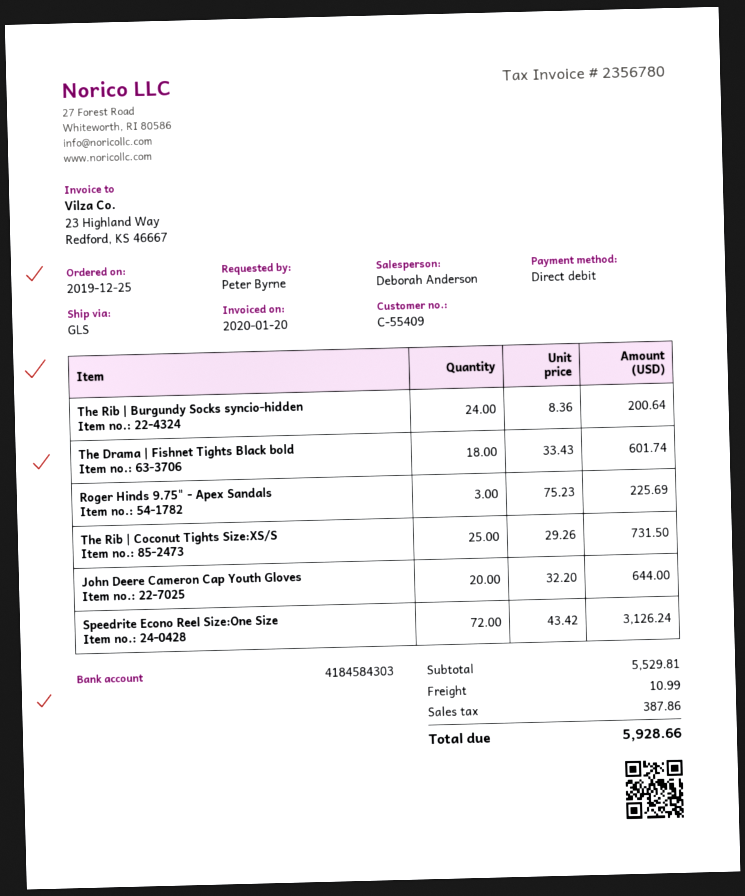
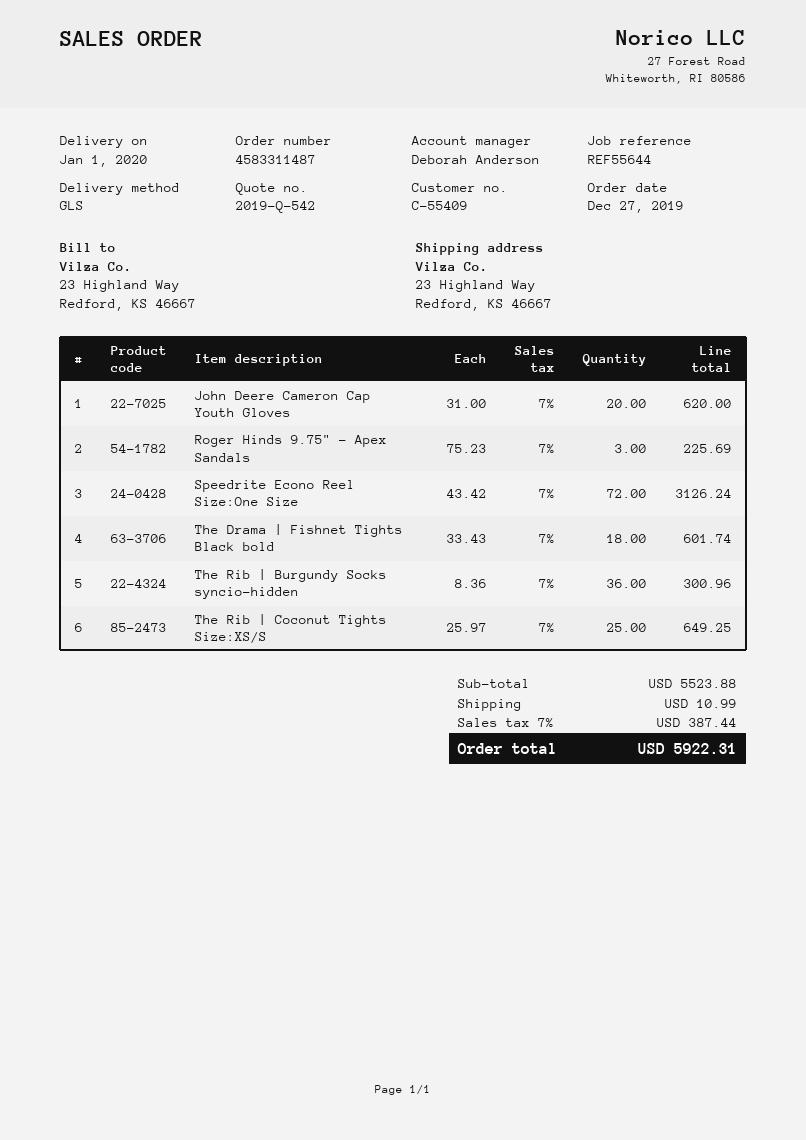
order date: 2019-12-25 -> 2019-12-27
The Rib | Burgundy Socks syncio-hidden: 24 x 8.36 = 200.64 -> 36 x 8.36 = 300.96
The Rib | Coconut Tights Size:XS/S: 25 x 29.26 = 731.50 -> 25 x 25.97 = 649.25
John Deere Cameron Cap Youth Gloves: 20 x 32.20 = 644.00 -> 20 x 31.00 = 620.00
subtotal: 5529.81 -> 5523.88
tax: 387.86 -> 387.44
total: 5928.66 -> 5922.31

